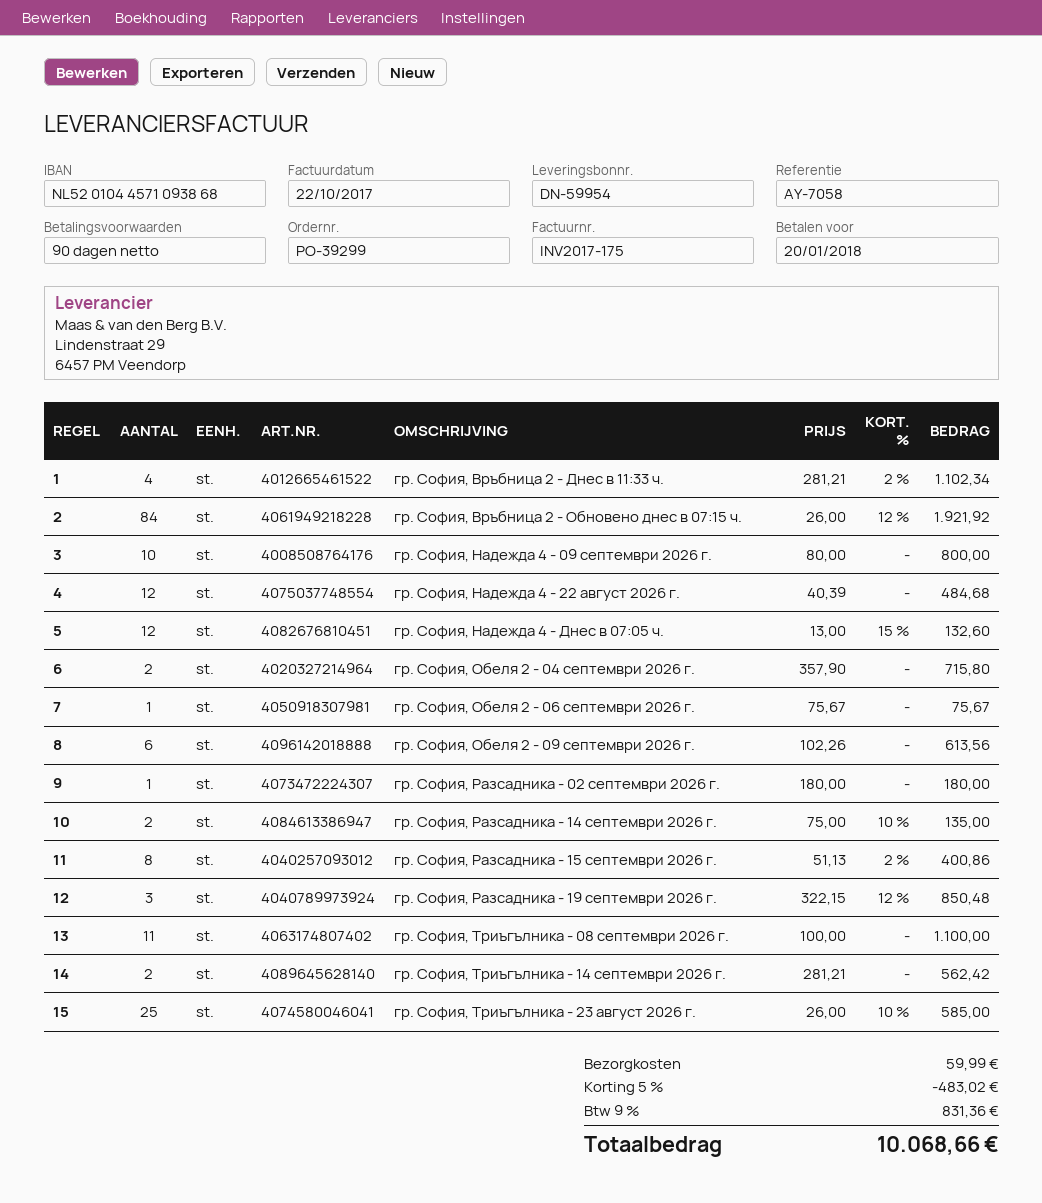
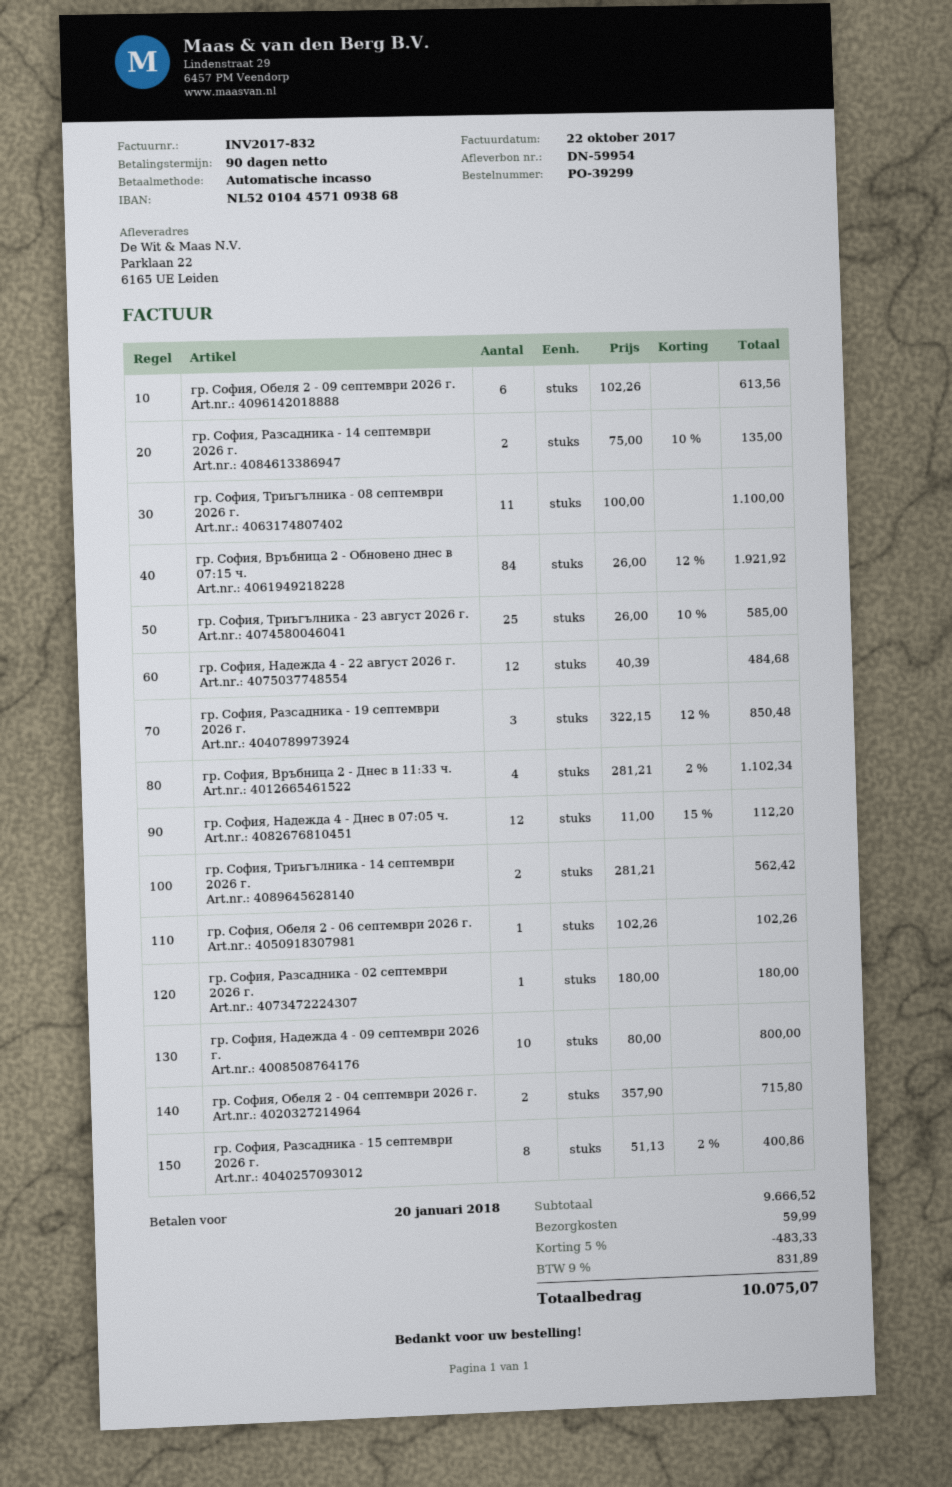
invoice number: INV2017-175 -> INV2017-832
гр. София, Надежда 4 - Днес в 07:05 ч.: 12 x 13.00 - 15% = 132.60 -> 12 x 11.00 - 15% = 112.20
гр. София, Обеля 2 - 06 септември 2026 г.: 1 x 75.67 = 75.67 -> 1 x 102.26 = 102.26
discount: 5% = 483.02 -> 5% = 483.33
tax: 9% = 831.36 -> 9% = 831.89
total: 10068.66 -> 10075.07

